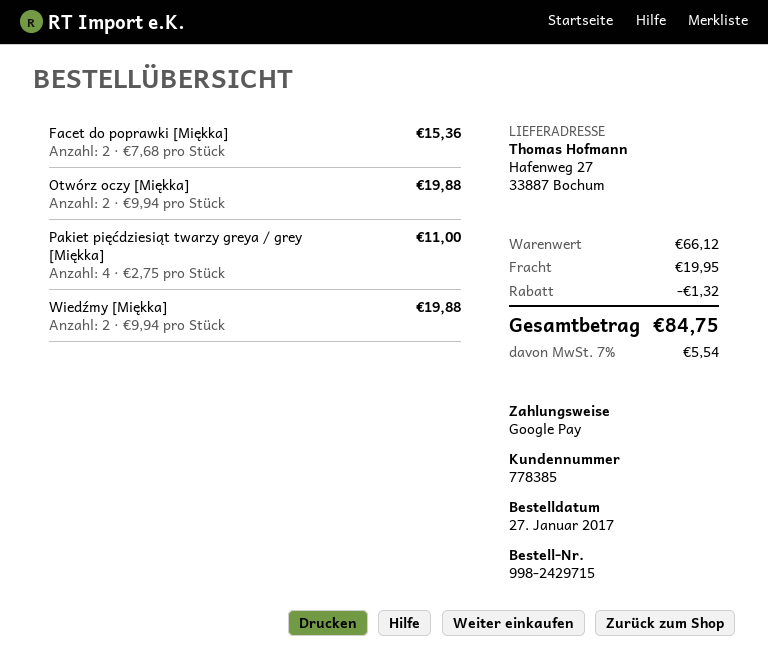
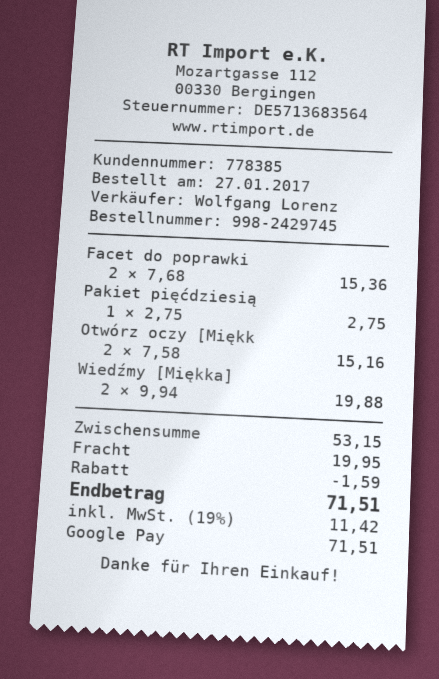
order number: 998-2429715 -> 998-2429745
Otwórz oczy [Miękka]: 2 x 9.94 = 19.88 -> 2 x 7.58 = 15.16
Pakiet pięćdziesiąt twarzy greya / grey [Miękka]: 4 x 2.75 = 11.00 -> 1 x 2.75 = 2.75
subtotal: 66.12 -> 53.15
discount: 1.32 -> 1.59
tax: 7% = 5.54 -> 19% = 11.42
total: 84.75 -> 71.51

